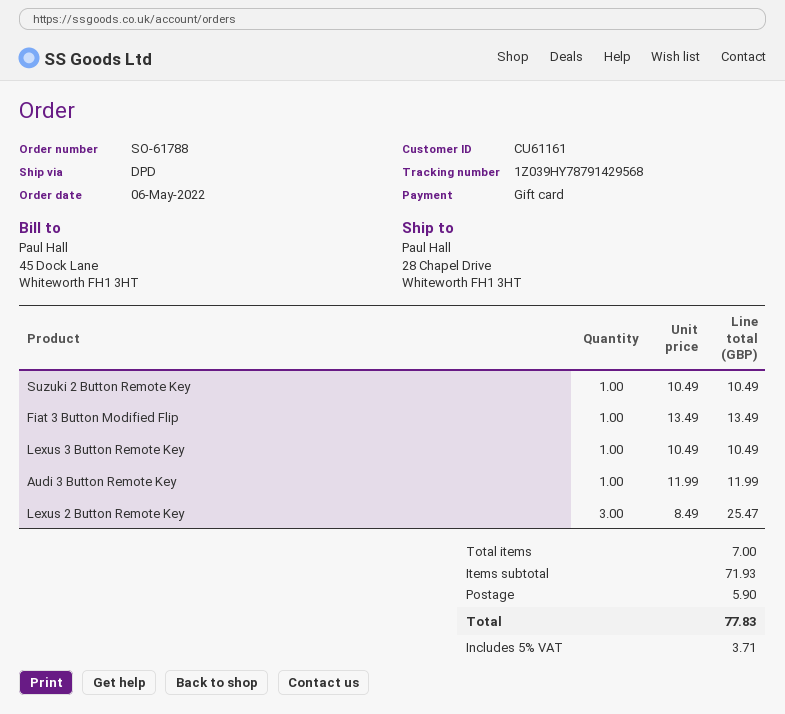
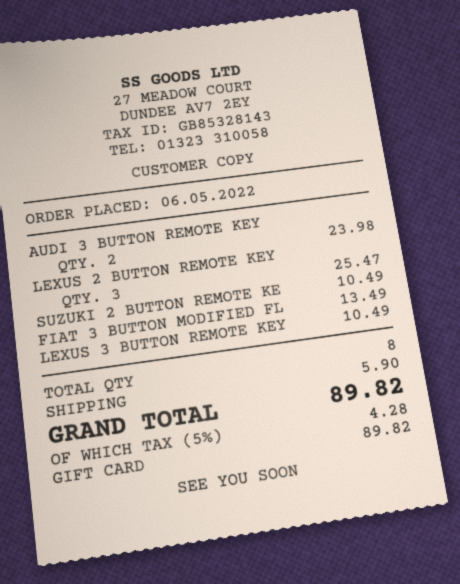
Audi 3 Button Remote Key: 1 for 11.99 -> 2 for 23.98
total quantity: 7 -> 8
tax: 5% = 3.71 -> 5% = 4.28
total: 77.83 -> 89.82

